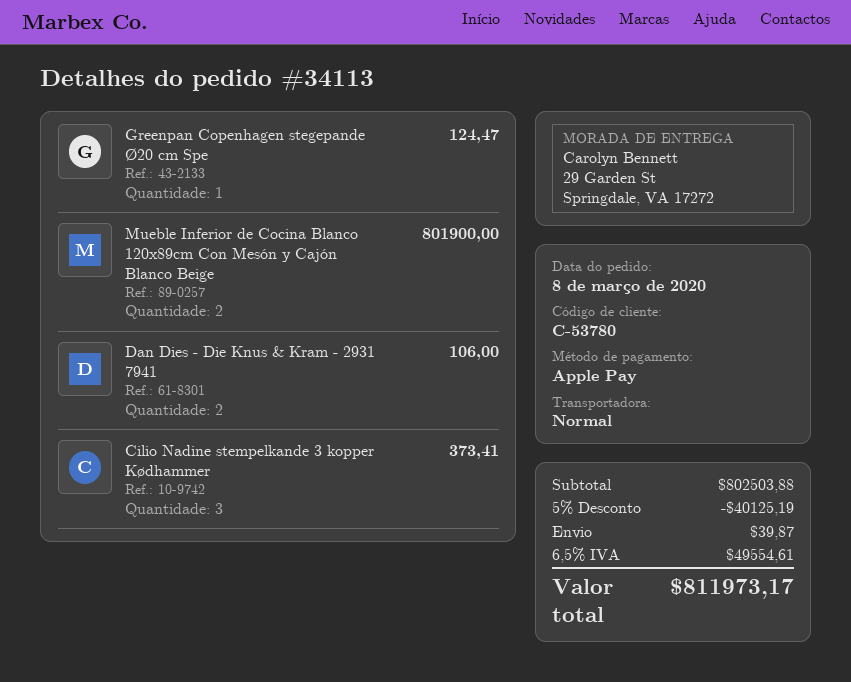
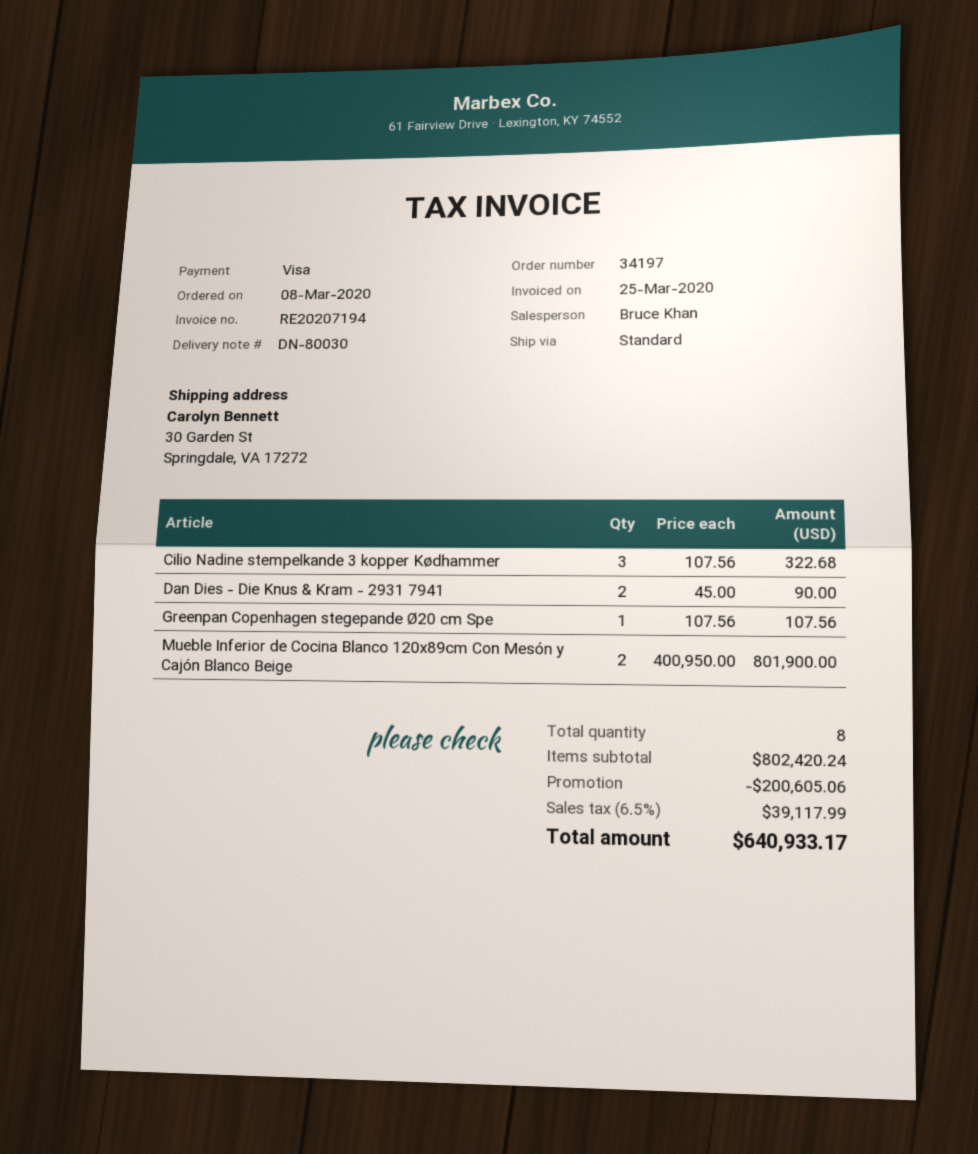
order number: 34113 -> 34197
payment method: Apple Pay -> Visa
ship to: 29 Garden St, Springdale, VA 17272 -> 30 Garden St, Springdale, VA 17272
Greenpan Copenhagen stegepande Ø20 cm Spe: 1 for 124.47 -> 1 for 107.56
Dan Dies - Die Knus & Kram - 2931 7941: 2 for 106.00 -> 2 for 90.00
Cilio Nadine stempelkande 3 kopper Kødhammer: 3 for 373.41 -> 3 for 322.68
subtotal: 802503.88 -> 802420.24
discount: 40125.19 -> 200605.06
shipping: 39.87 -> none
tax: 6.5% = 49554.61 -> 6.5% = 39117.99
total: 811973.17 -> 640933.17

